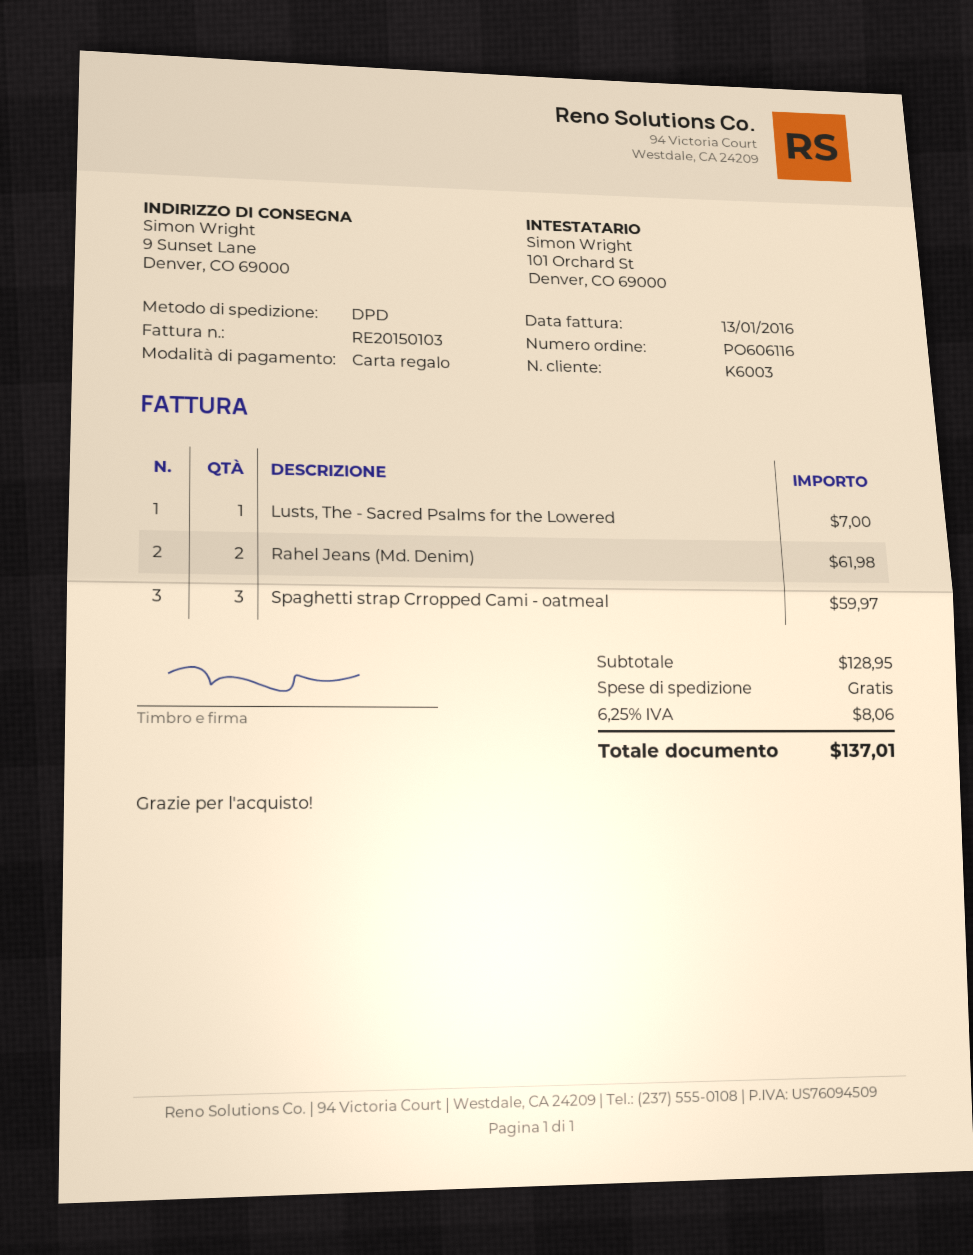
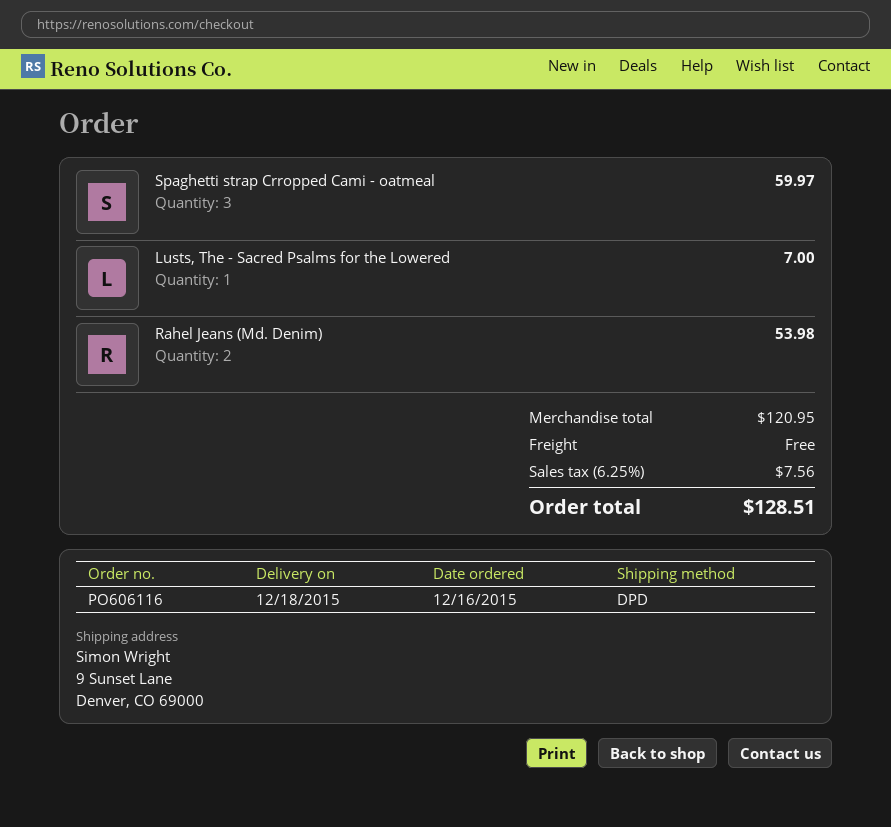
Rahel Jeans (Md. Denim): 2 for 61.98 -> 2 for 53.98
subtotal: 128.95 -> 120.95
tax: 6.25% = 8.06 -> 6.25% = 7.56
total: 137.01 -> 128.51

